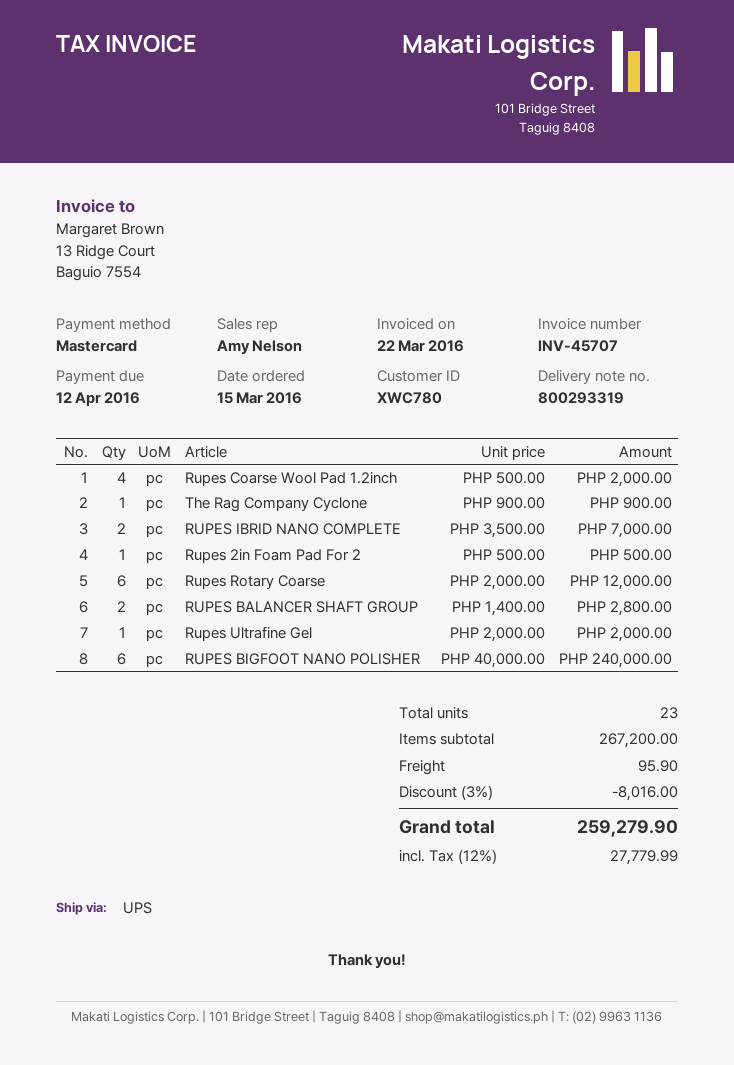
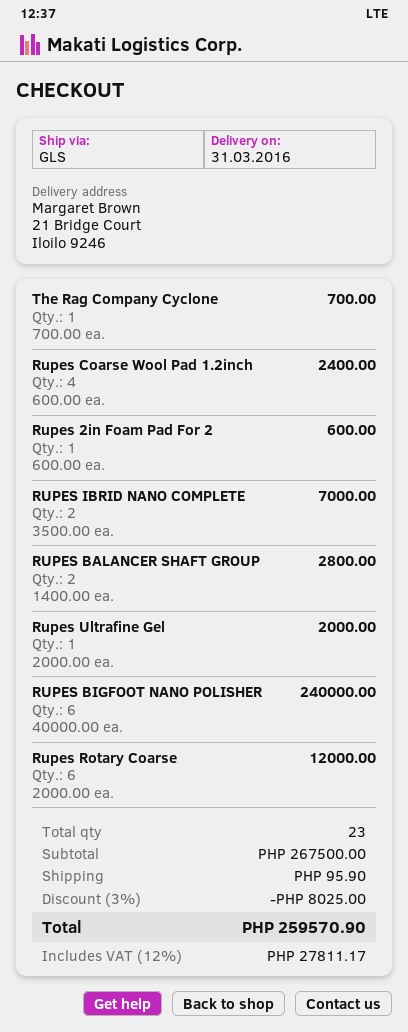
shipping method: UPS -> GLS
Rupes Coarse Wool Pad 1.2inch: 4 x 500.00 = 2000.00 -> 4 x 600.00 = 2400.00
The Rag Company Cyclone: 1 x 900.00 = 900.00 -> 1 x 700.00 = 700.00
Rupes 2in Foam Pad For 2: 1 x 500.00 = 500.00 -> 1 x 600.00 = 600.00
subtotal: 267200.00 -> 267500.00
discount: 3% = 8016.00 -> 3% = 8025.00
tax: 12% = 27779.99 -> 12% = 27811.17
total: 259279.90 -> 259570.90

